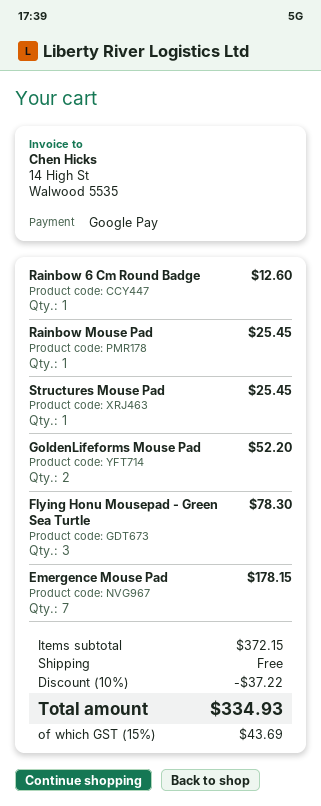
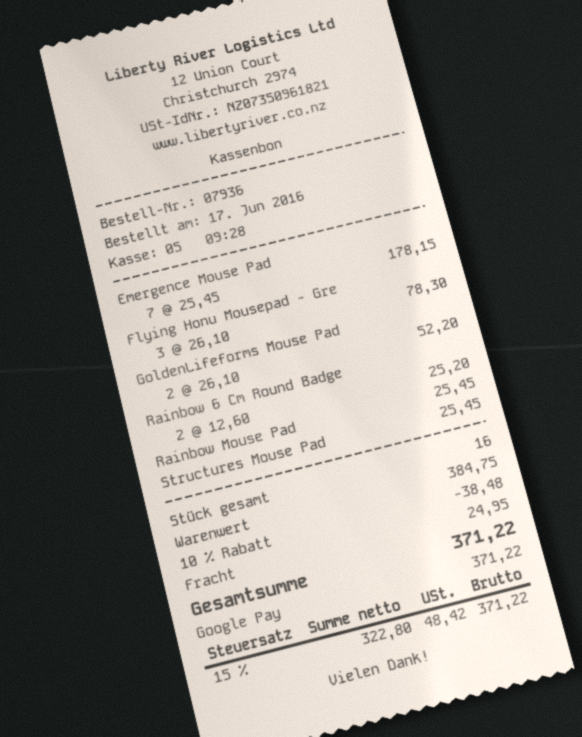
Rainbow 6 Cm Round Badge: 1 for 12.60 -> 2 for 25.20
subtotal: 372.15 -> 384.75
discount: 10% = 37.22 -> 10% = 38.48
shipping: 0.00 -> 24.95
tax: 15% = 43.69 -> 15% = 48.42
total: 334.93 -> 371.22

